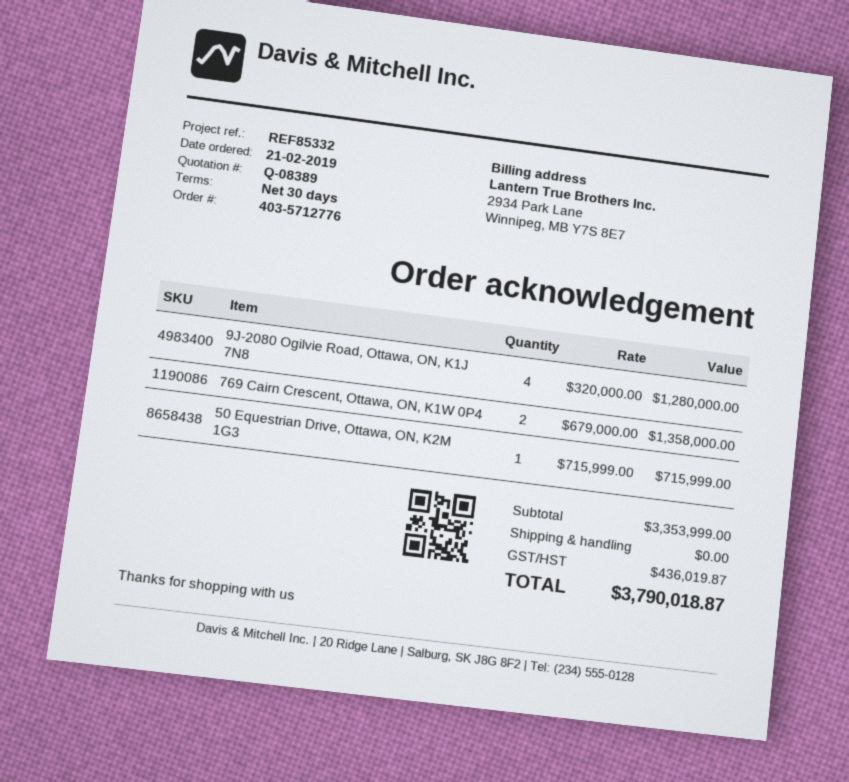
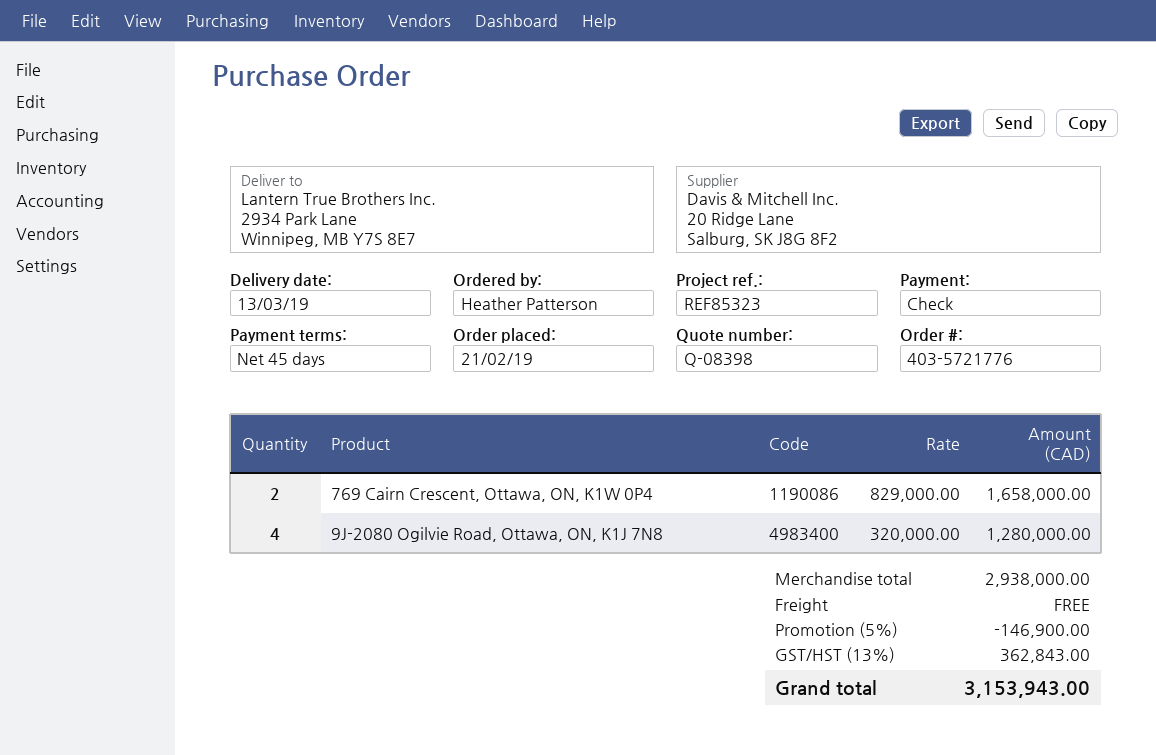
quote number: Q-08389 -> Q-08398
order number: 403-5712776 -> 403-5721776
payment terms: 30 days -> 45 days
reference: REF85332 -> REF85323
769 Cairn Crescent, Ottawa, ON, K1W 0P4: 2 x 679000.00 = 1358000.00 -> 2 x 829000.00 = 1658000.00
50 Equestrian Drive, Ottawa, ON, K2M 1G3: 1 x 715999.00 = 715999.00 -> none
subtotal: 3353999.00 -> 2938000.00
discount: none -> 5% = 146900.00
tax: 436019.87 -> 362843.00
total: 3790018.87 -> 3153943.00

